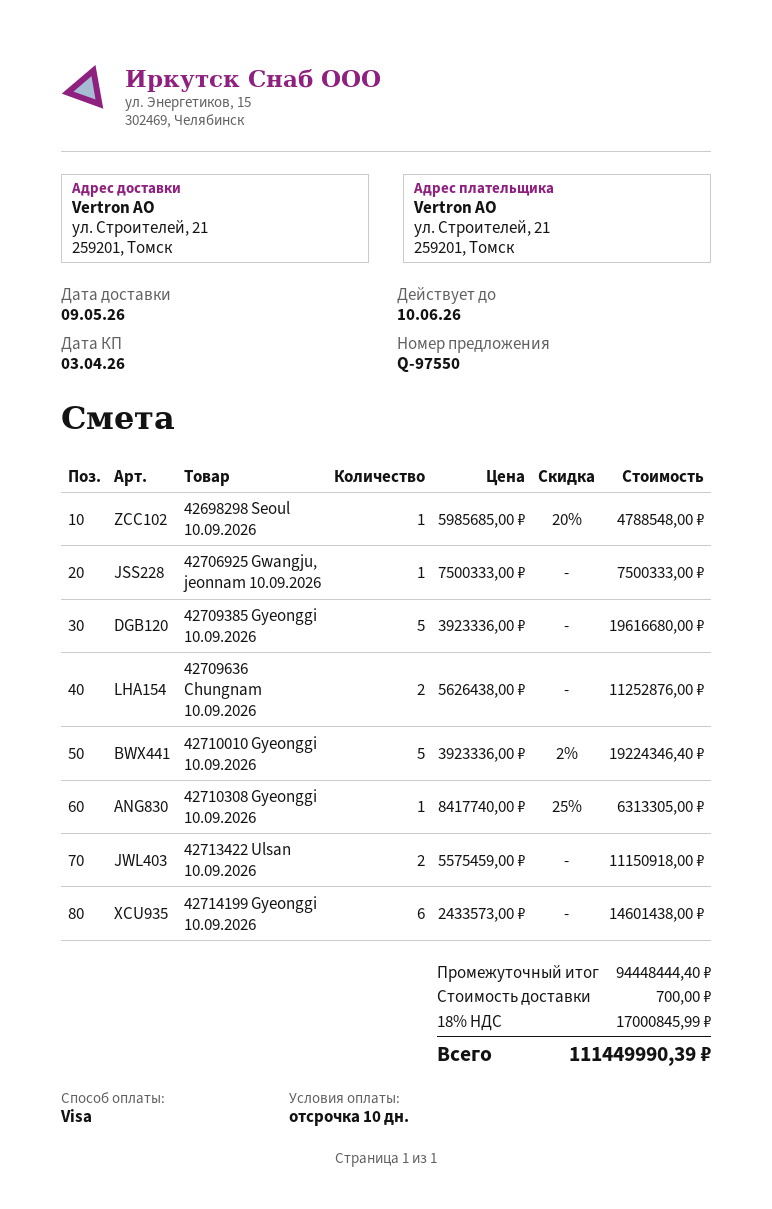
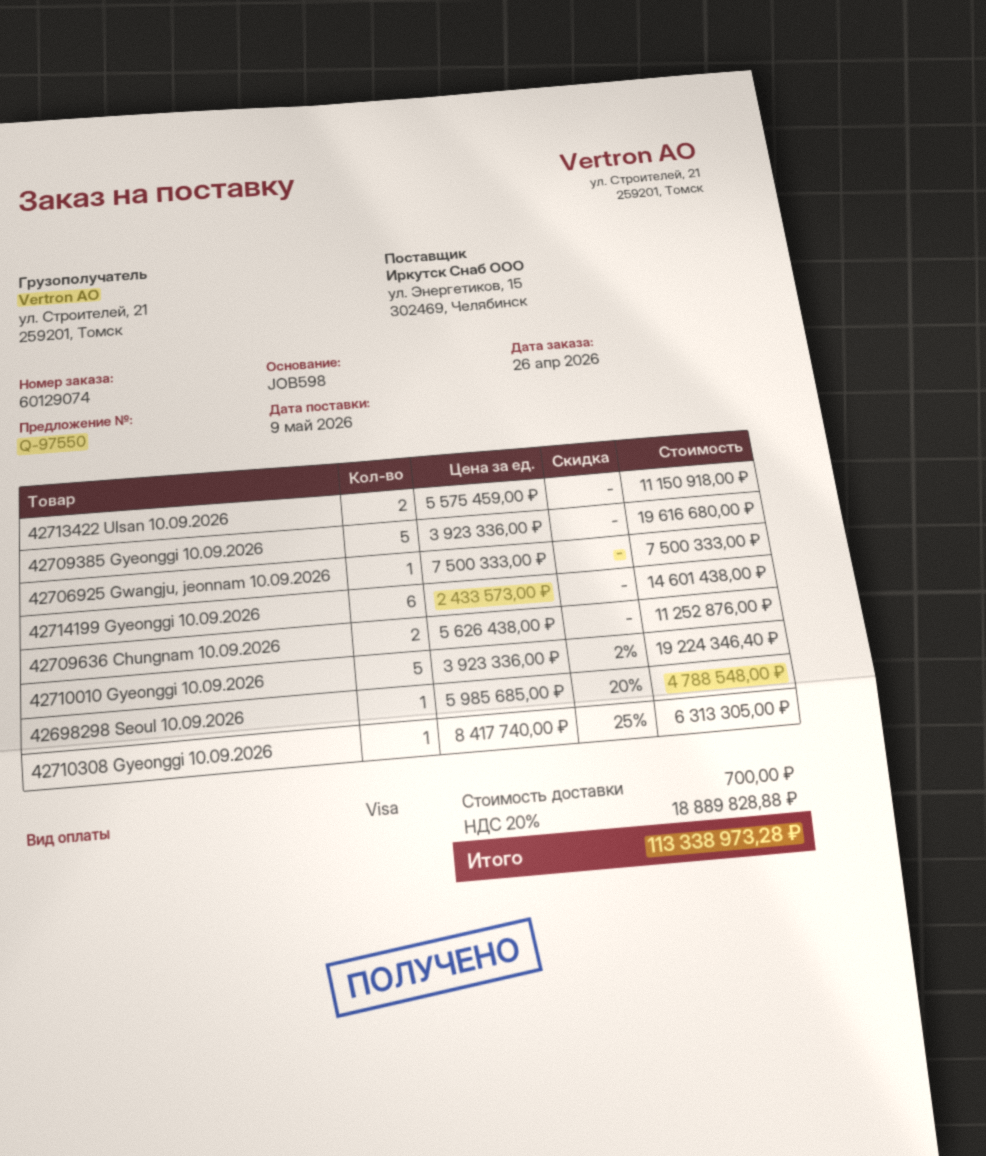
tax: 18% = 17000845.99 -> 20% = 18889828.88
total: 111449990.39 -> 113338973.28

